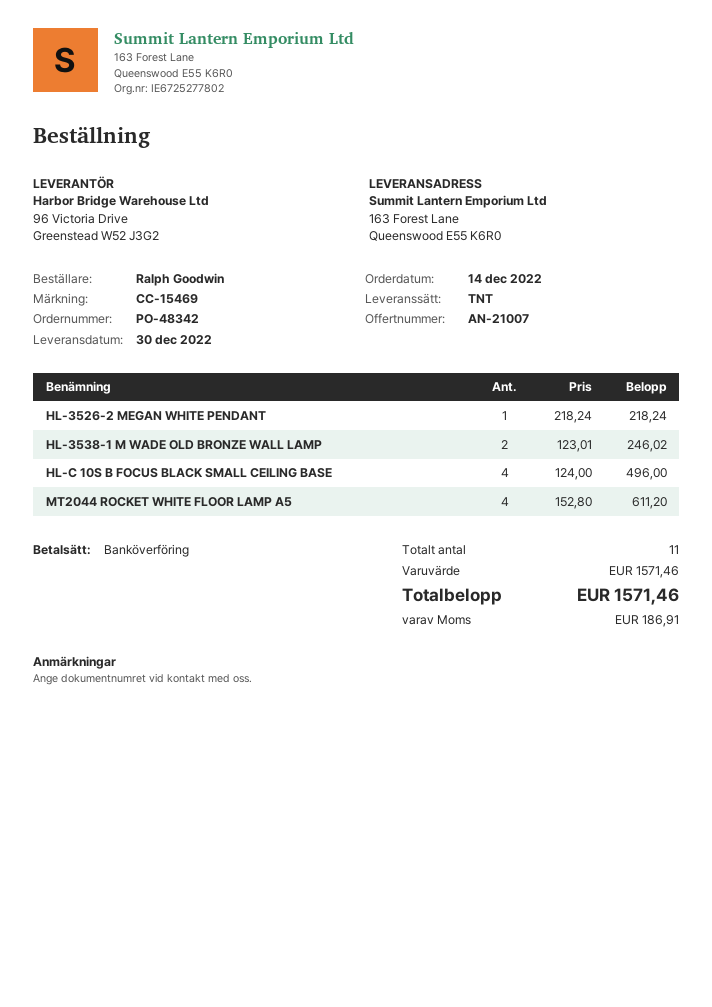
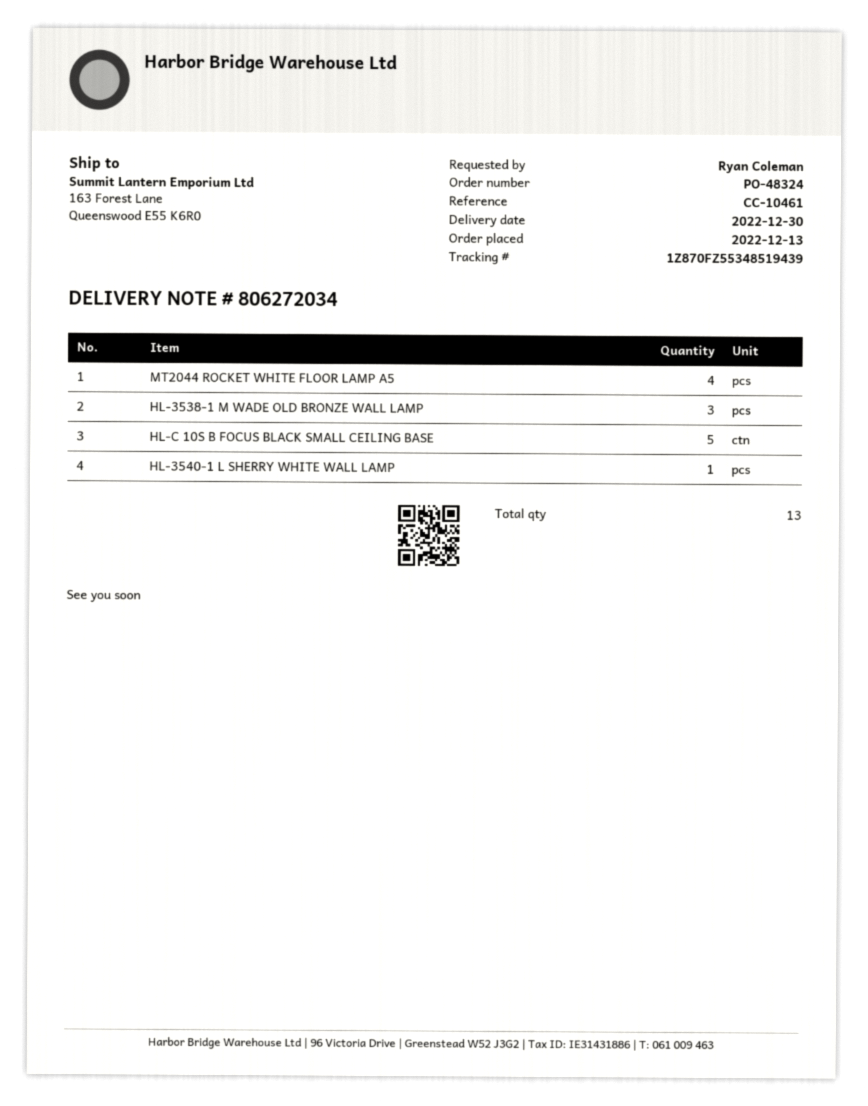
order number: PO-48342 -> PO-48324
order date: 2022-12-14 -> 2022-12-13
reference: CC-15469 -> CC-10461
ordered by: Ralph Goodwin -> Ryan Coleman
HL-3526-2 MEGAN WHITE PENDANT: 1 -> none
HL-3538-1 M WADE OLD BRONZE WALL LAMP: 2 -> 3
HL-C 10S B FOCUS BLACK SMALL CEILING BASE: 4 -> 5
HL-3540-1 L SHERRY WHITE WALL LAMP: none -> 1
total quantity: 11 -> 13

